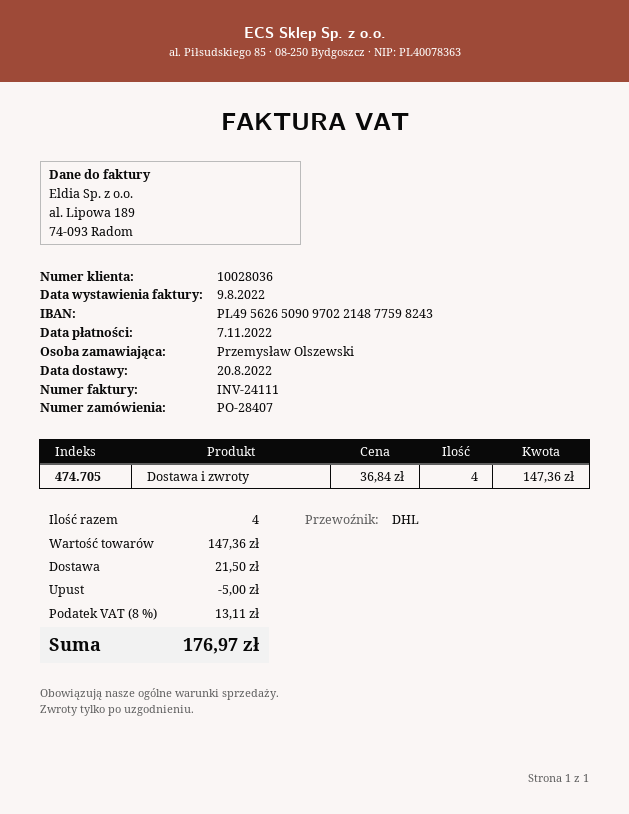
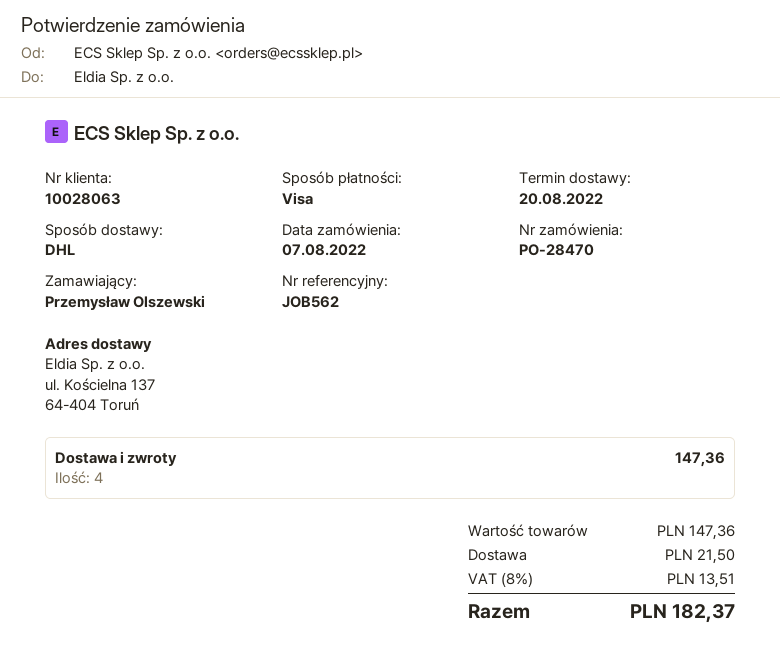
order number: PO-28407 -> PO-28470
customer number: 10028036 -> 10028063
discount: 5.00 -> none
tax: 8% = 13.11 -> 8% = 13.51
total: 176.97 -> 182.37

